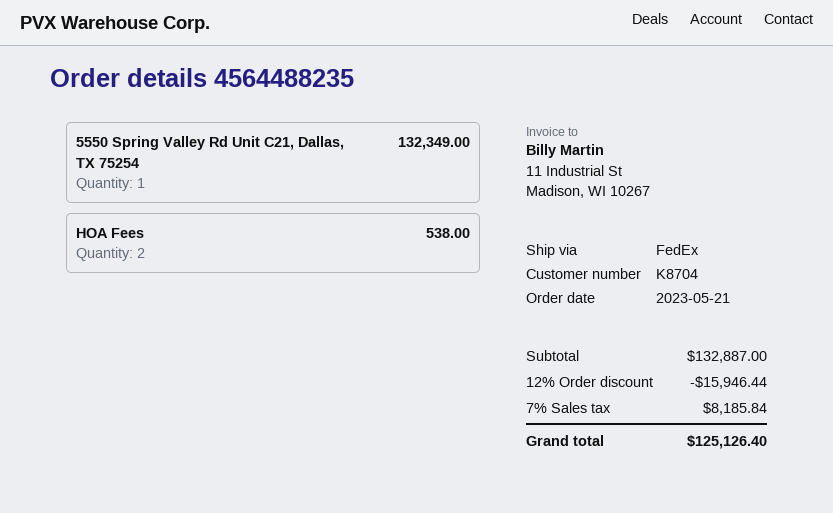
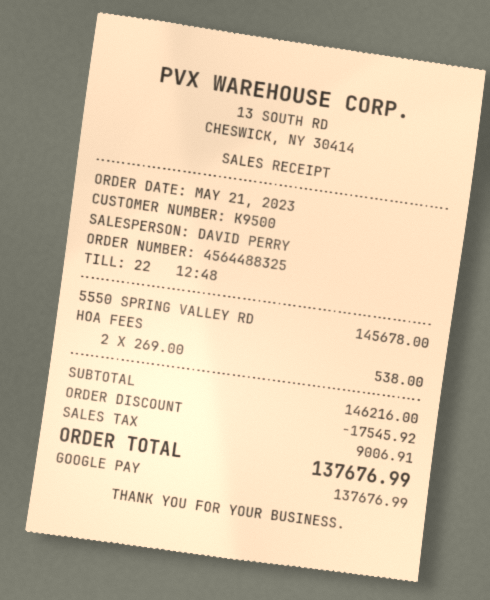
order number: 4564488235 -> 4564488325
customer number: K8704 -> K9500
5550 Spring Valley Rd Unit C21, Dallas, TX 75254: 1 for 132349.00 -> 1 for 145678.00
subtotal: 132887.00 -> 146216.00
discount: 15946.44 -> 17545.92
tax: 8185.84 -> 9006.91
total: 125126.40 -> 137676.99

